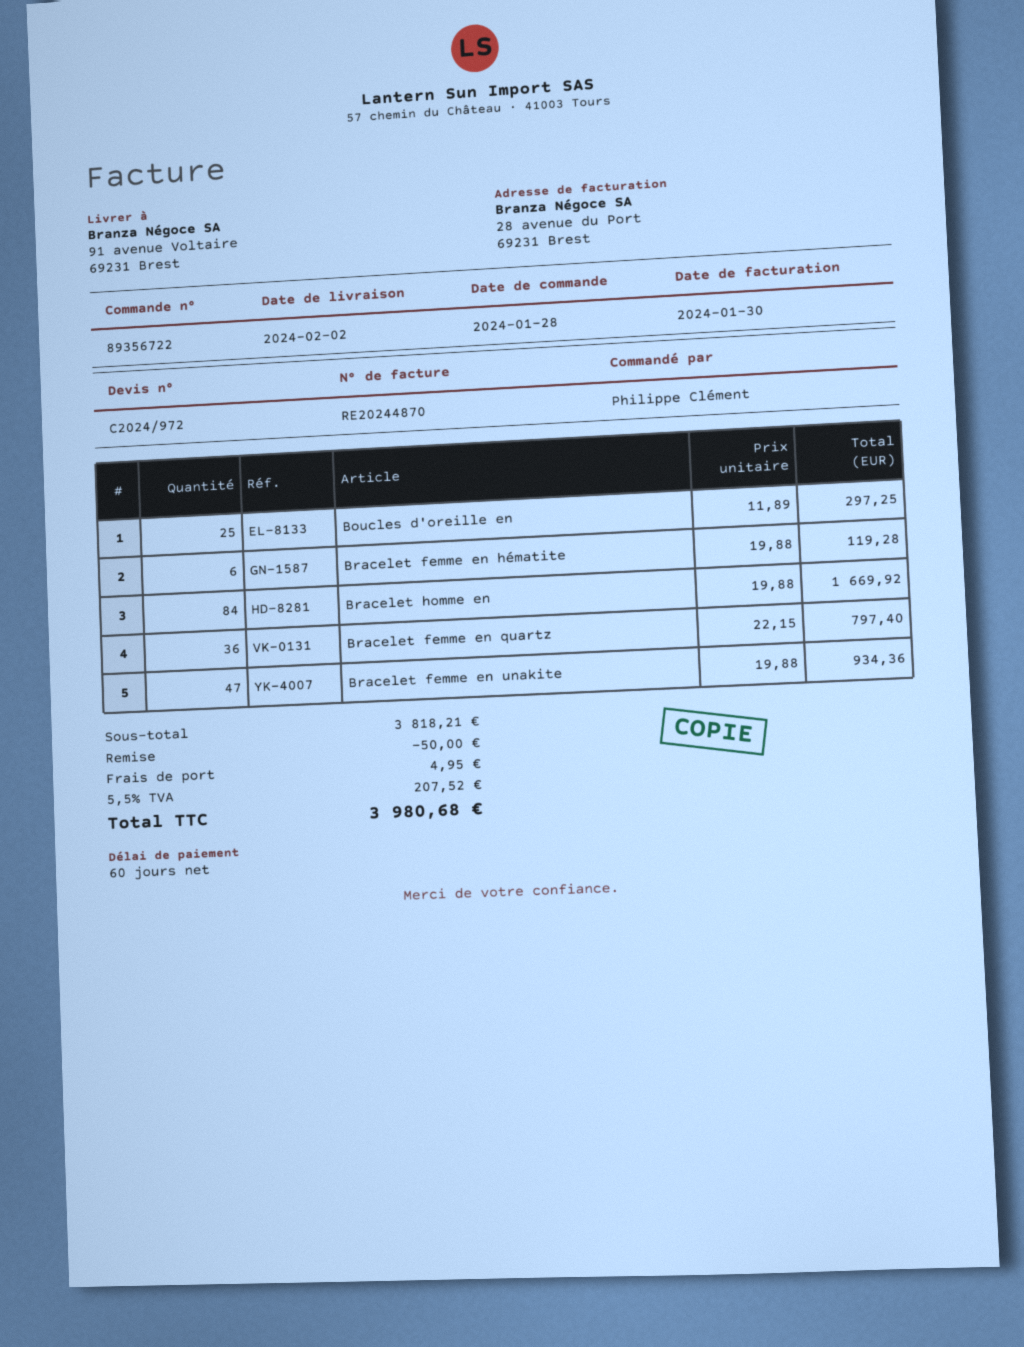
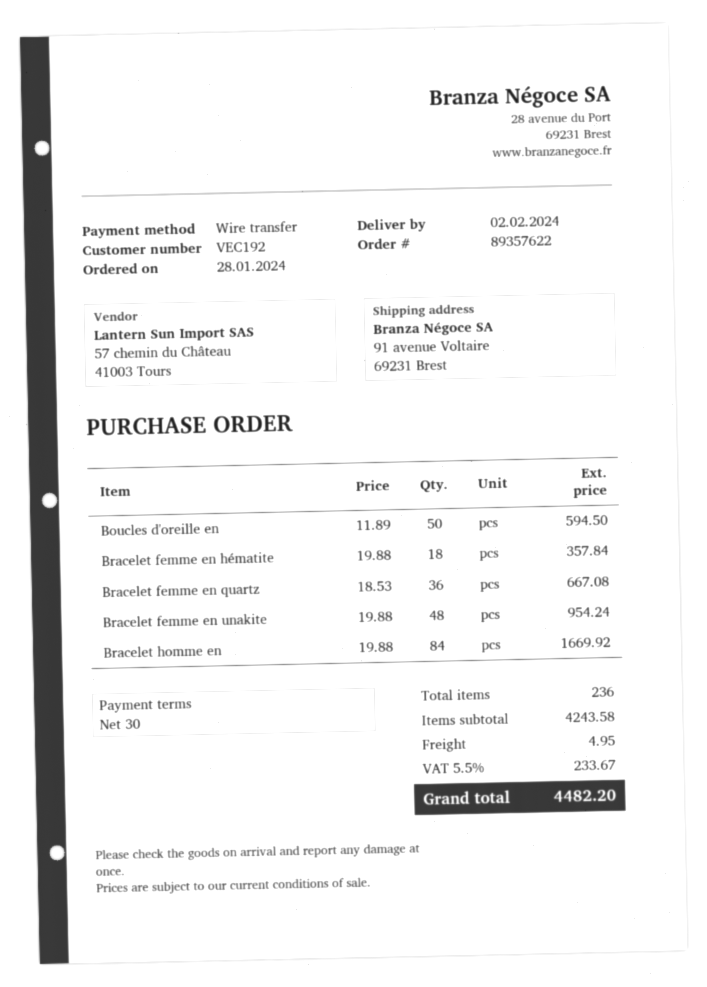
order number: 89356722 -> 89357622
payment terms: 60 days -> 30 days
Boucles d'oreille en: 25 x 11.89 = 297.25 -> 50 x 11.89 = 594.50
Bracelet femme en hématite: 6 x 19.88 = 119.28 -> 18 x 19.88 = 357.84
Bracelet femme en quartz: 36 x 22.15 = 797.40 -> 36 x 18.53 = 667.08
Bracelet femme en unakite: 47 x 19.88 = 934.36 -> 48 x 19.88 = 954.24
subtotal: 3818.21 -> 4243.58
discount: 50.00 -> none
tax: 5.5% = 207.52 -> 5.5% = 233.67
total: 3980.68 -> 4482.20

